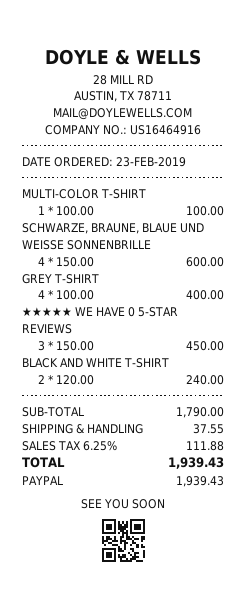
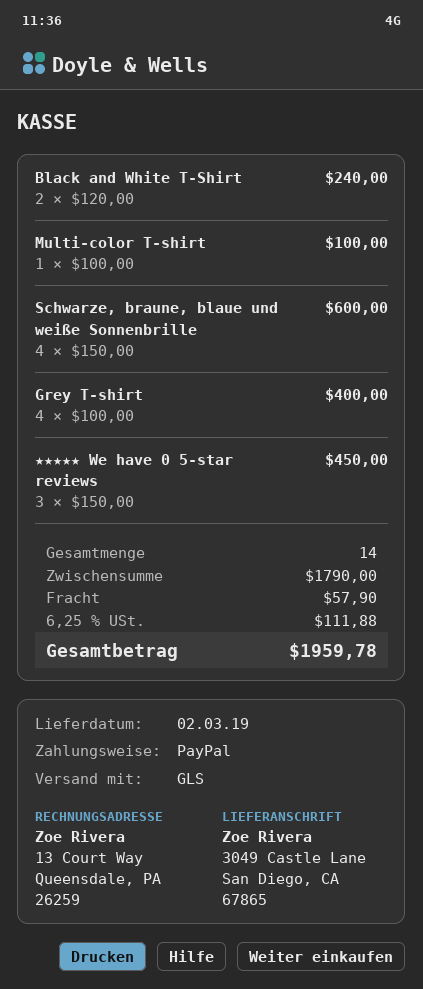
shipping: 37.55 -> 57.90
total: 1939.43 -> 1959.78

